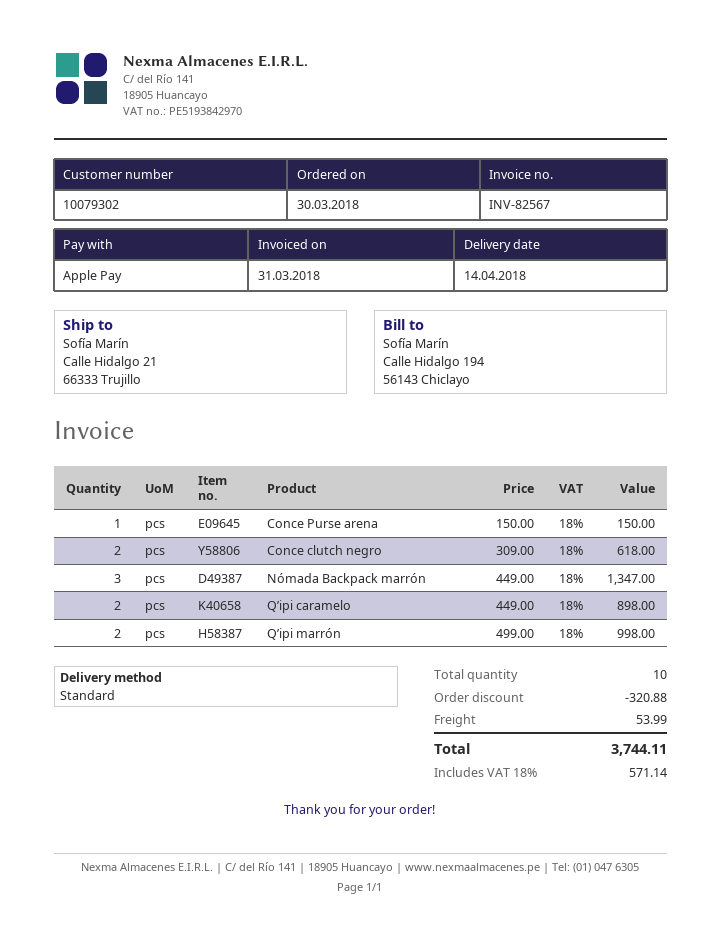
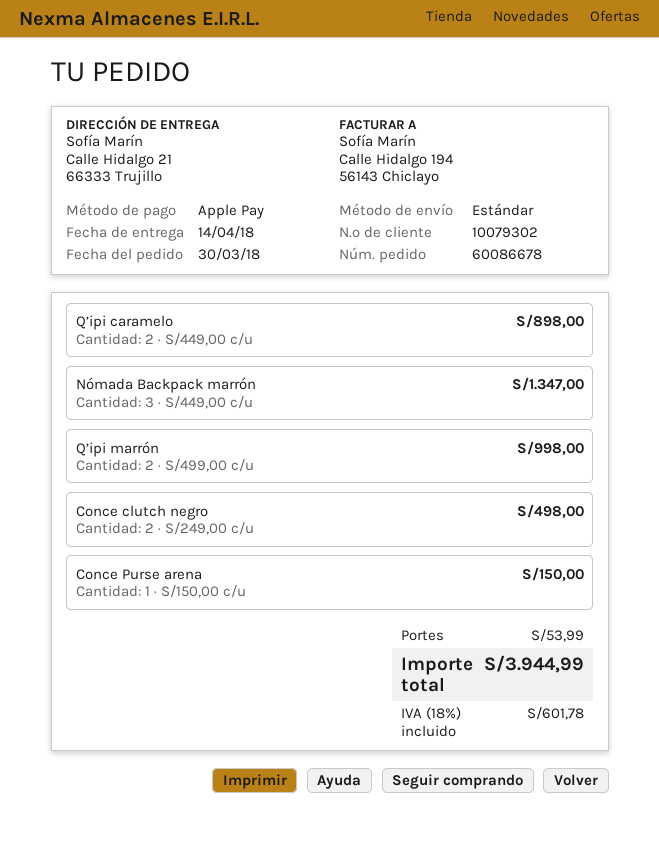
Conce clutch negro: 2 x 309.00 = 618.00 -> 2 x 249.00 = 498.00
discount: 320.88 -> none
tax: 18% = 571.14 -> 18% = 601.78
total: 3744.11 -> 3944.99

